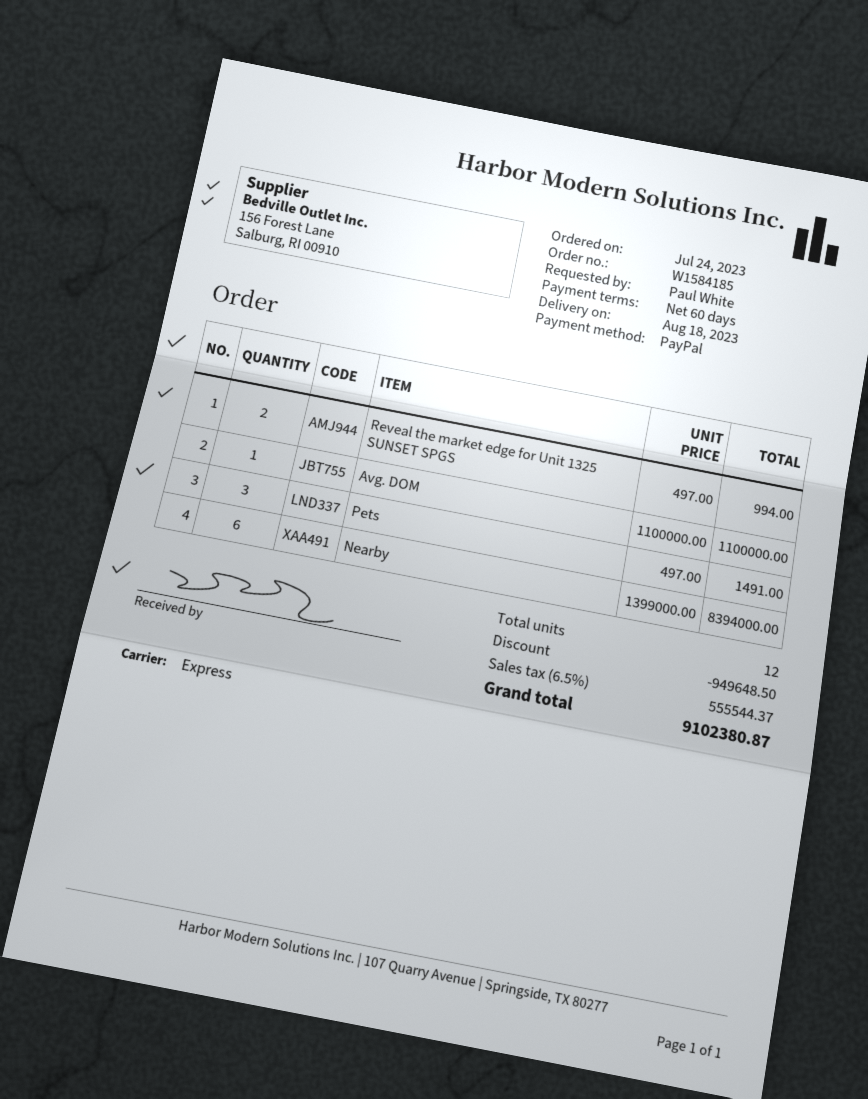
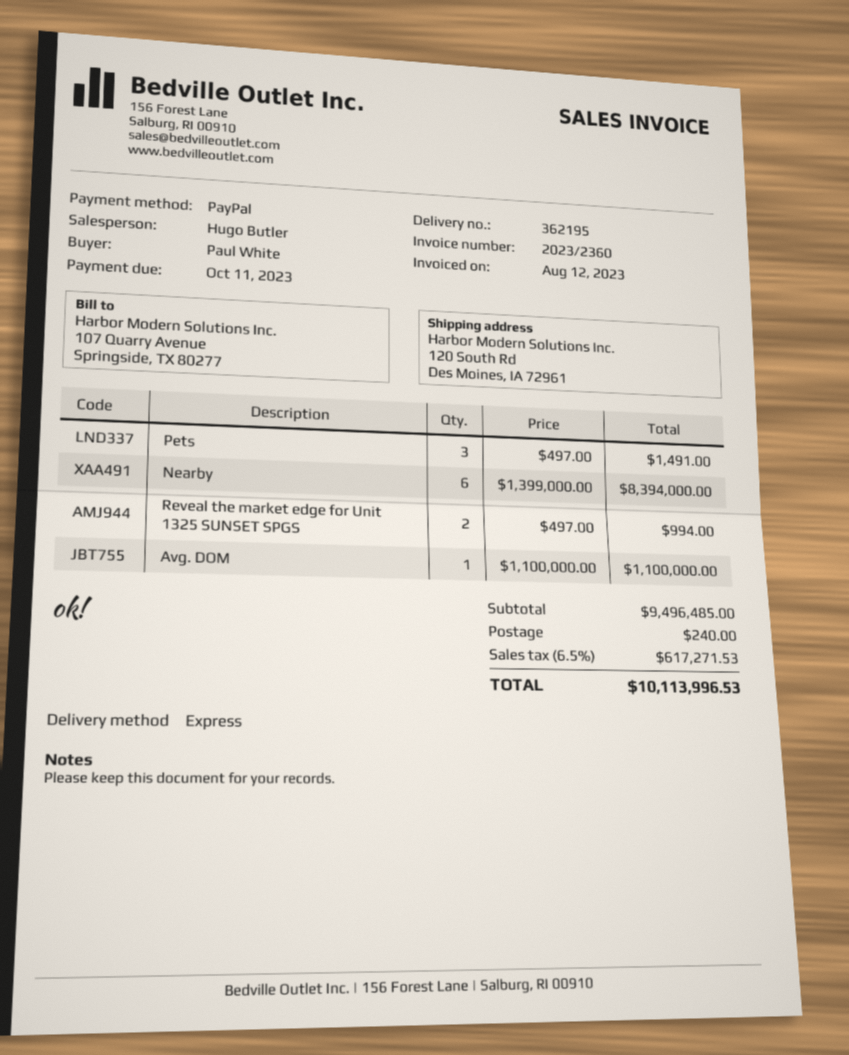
discount: 949648.50 -> none
shipping: none -> 240.00
tax: 6.5% = 555544.37 -> 6.5% = 617271.53
total: 9102380.87 -> 10113996.53

